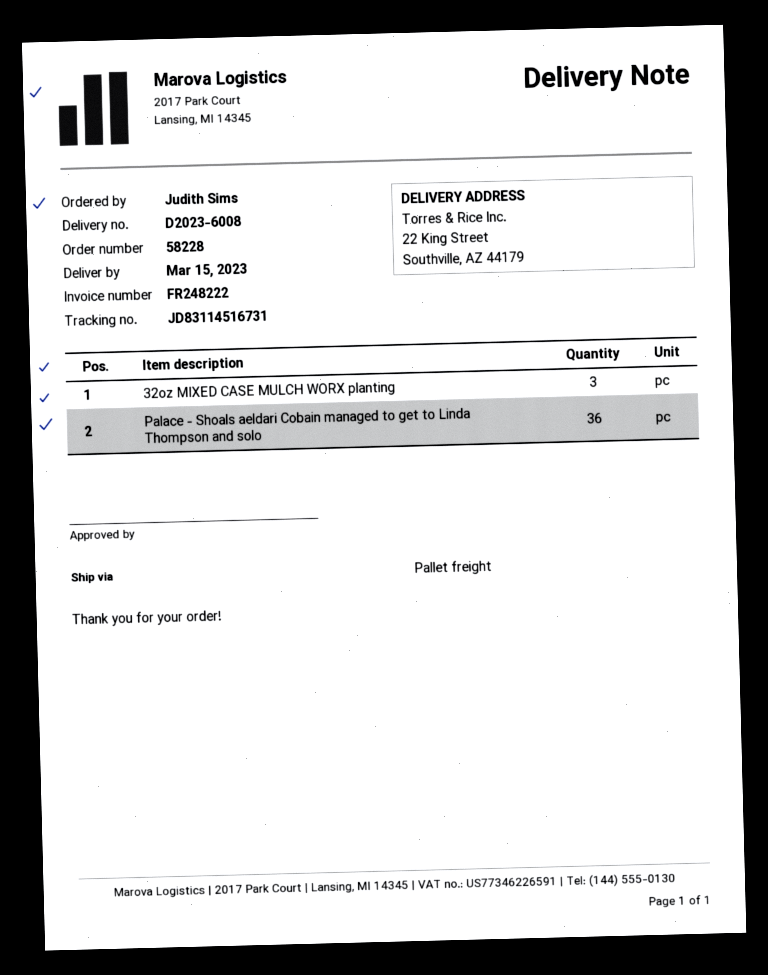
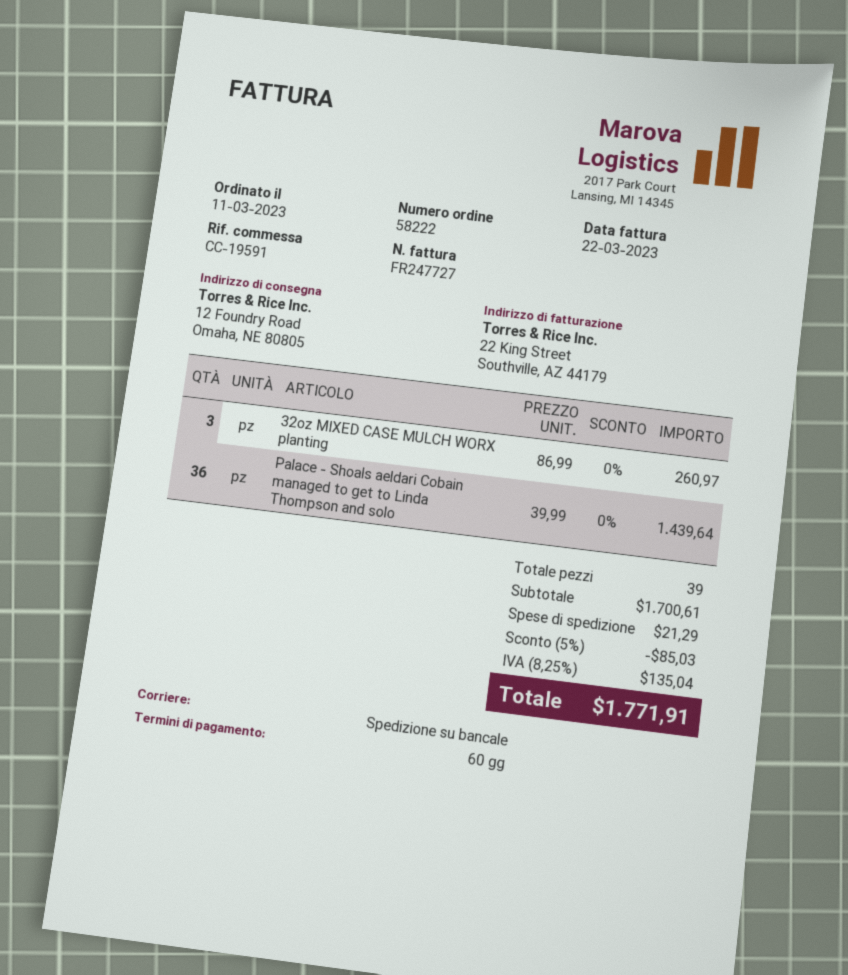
order number: 58228 -> 58222
invoice number: FR248222 -> FR247727
ship to: 22 King Street, Southville, AZ 44179 -> 12 Foundry Road, Omaha, NE 80805

